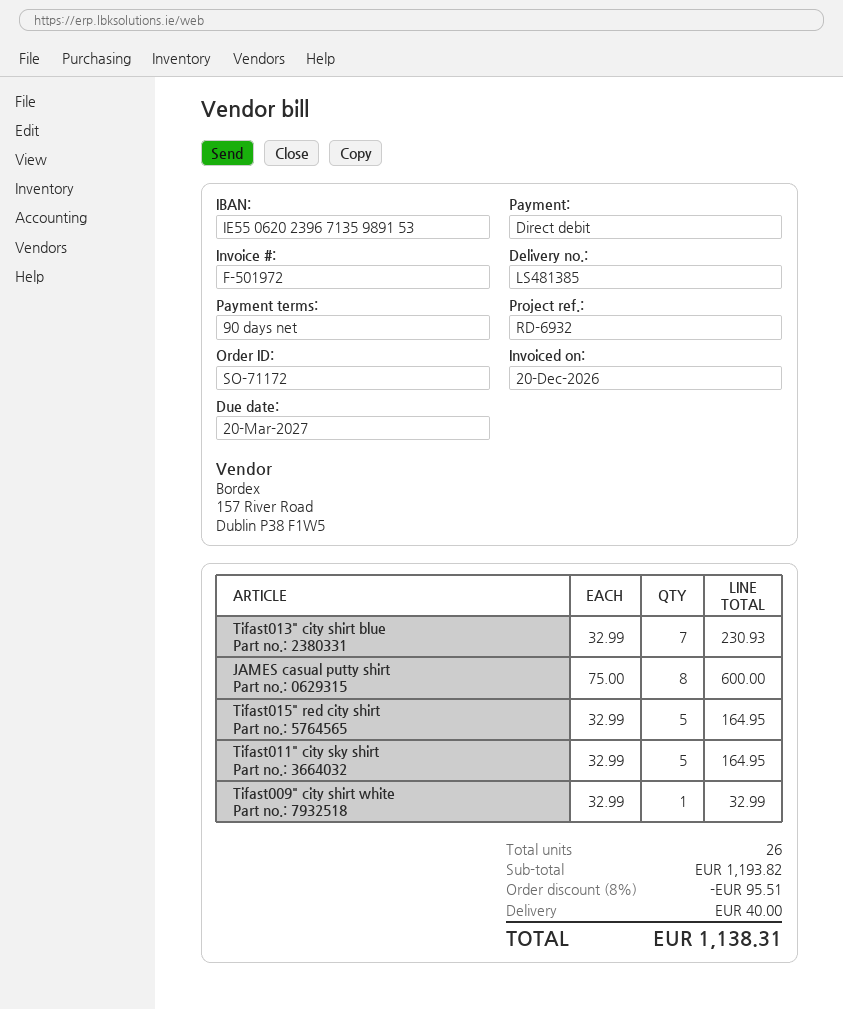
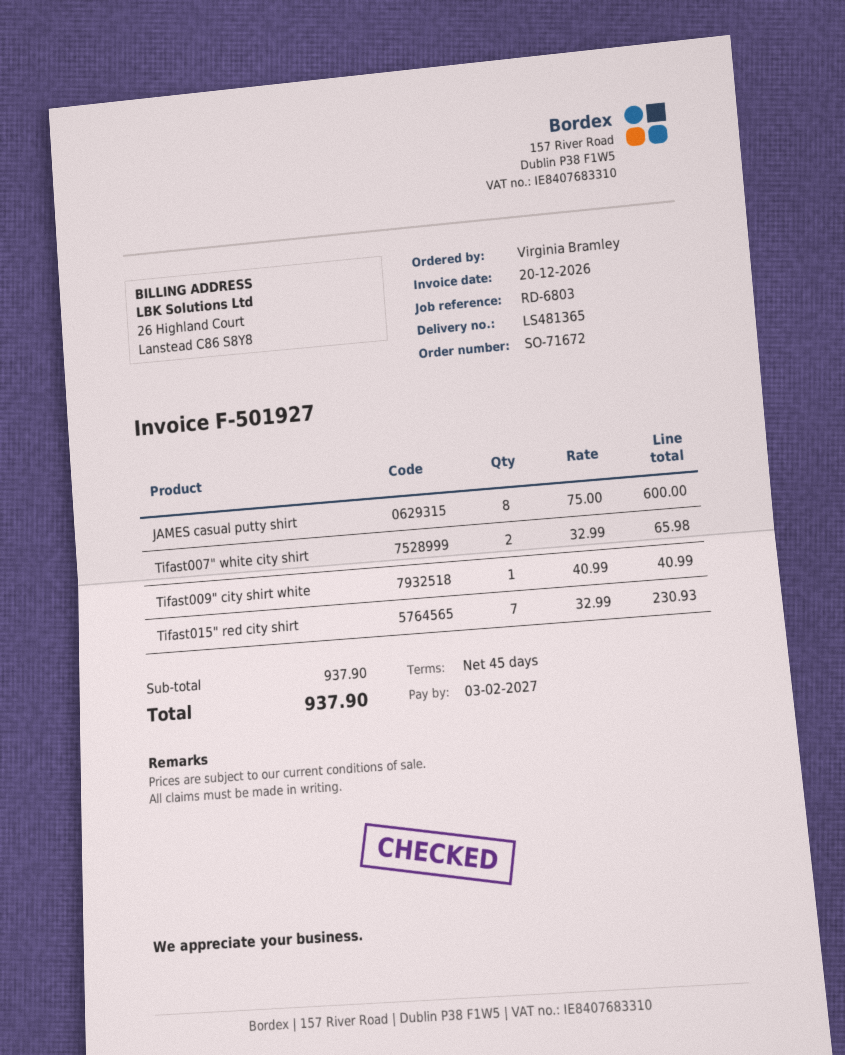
order number: SO-71172 -> SO-71672
delivery note number: LS481385 -> LS481365
invoice number: F-501972 -> F-501927
payment terms: 90 days -> 45 days
due date: 2027-03-20 -> 2027-02-03
reference: RD-6932 -> RD-6803
Tifast013" city shirt blue: 7 x 32.99 = 230.93 -> none
Tifast015" red city shirt: 5 x 32.99 = 164.95 -> 7 x 32.99 = 230.93
Tifast011" city sky shirt: 5 x 32.99 = 164.95 -> none
Tifast009" city shirt white: 1 x 32.99 = 32.99 -> 1 x 40.99 = 40.99
Tifast007" white city shirt: none -> 2 x 32.99 = 65.98
subtotal: 1193.82 -> 937.90
discount: 8% = 95.51 -> none
shipping: 40.00 -> none
total: 1138.31 -> 937.90

